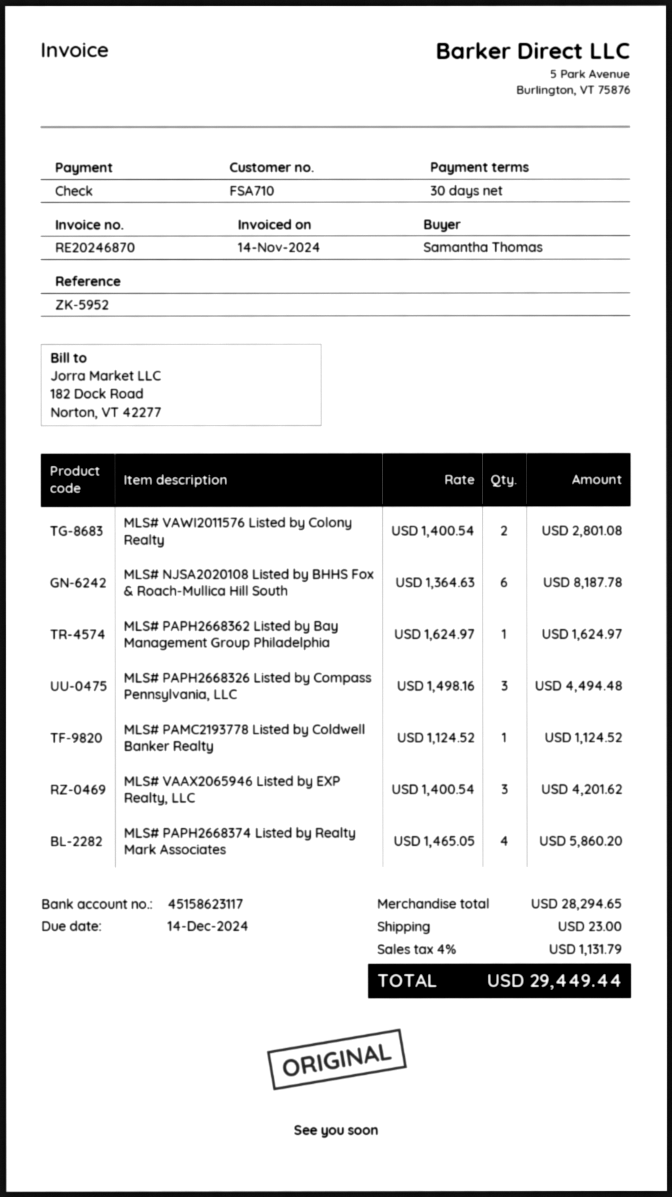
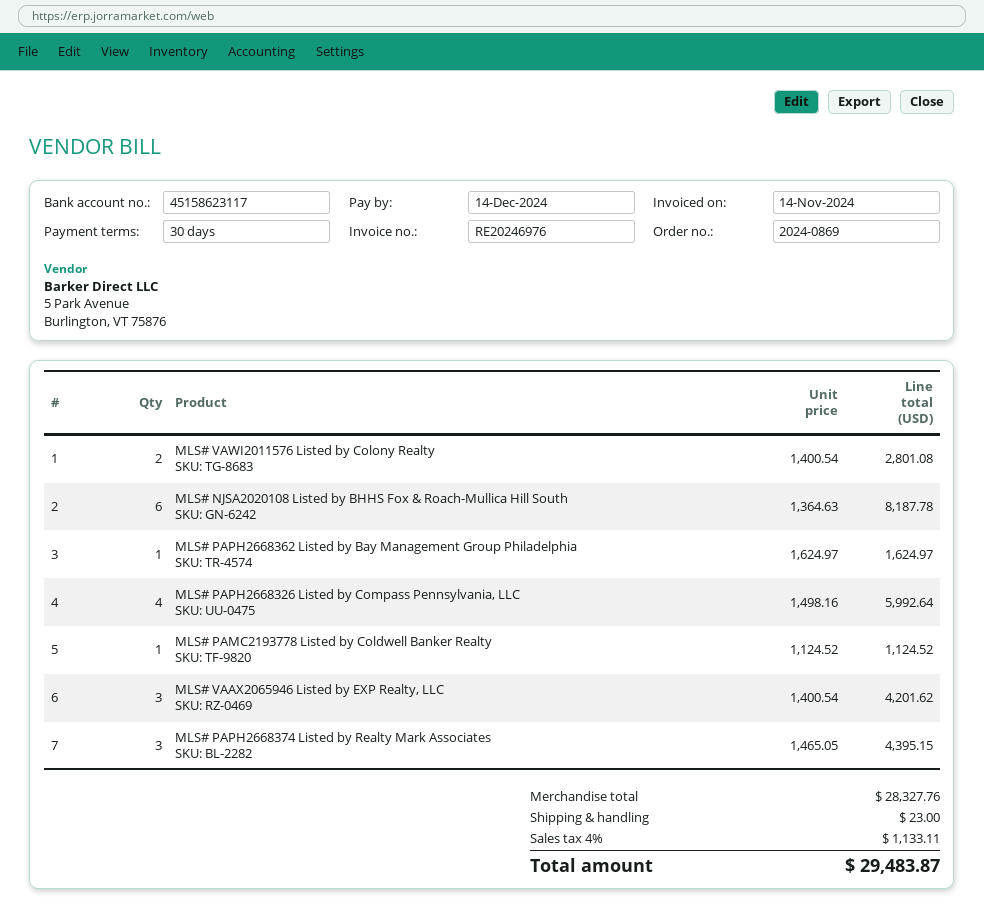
invoice number: RE20246870 -> RE20246976
MLS# PAPH2668326 Listed by Compass Pennsylvania, LLC: 3 x 1498.16 = 4494.48 -> 4 x 1498.16 = 5992.64
MLS# PAPH2668374 Listed by Realty Mark Associates: 4 x 1465.05 = 5860.20 -> 3 x 1465.05 = 4395.15
subtotal: 28294.65 -> 28327.76
tax: 4% = 1131.79 -> 4% = 1133.11
total: 29449.44 -> 29483.87

